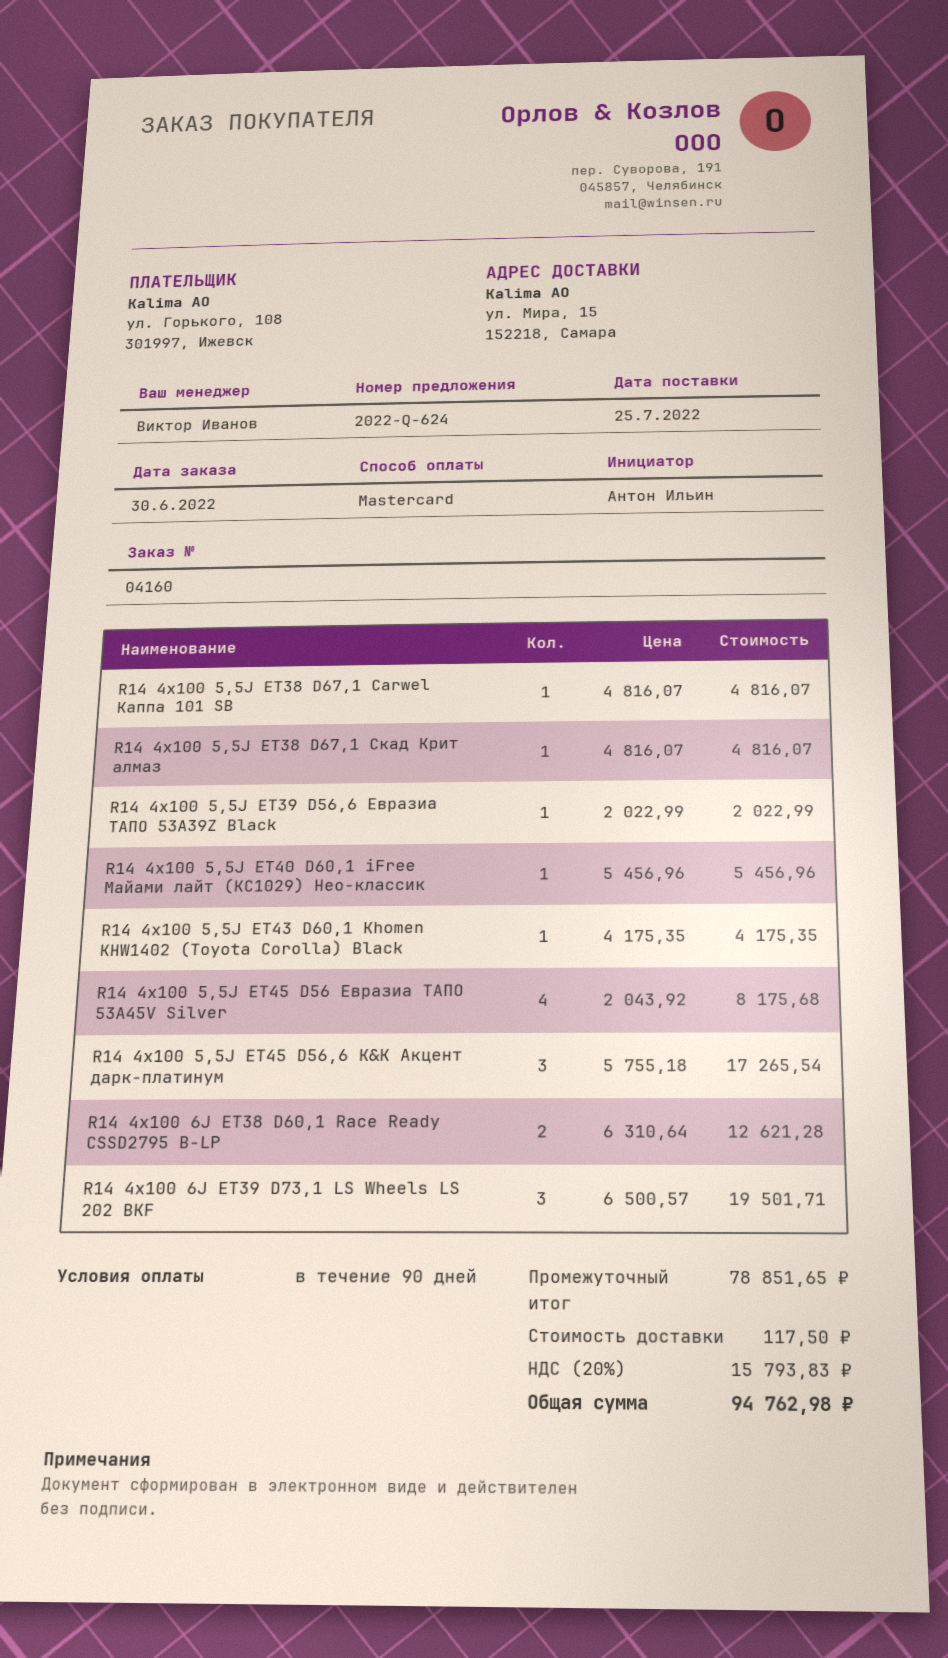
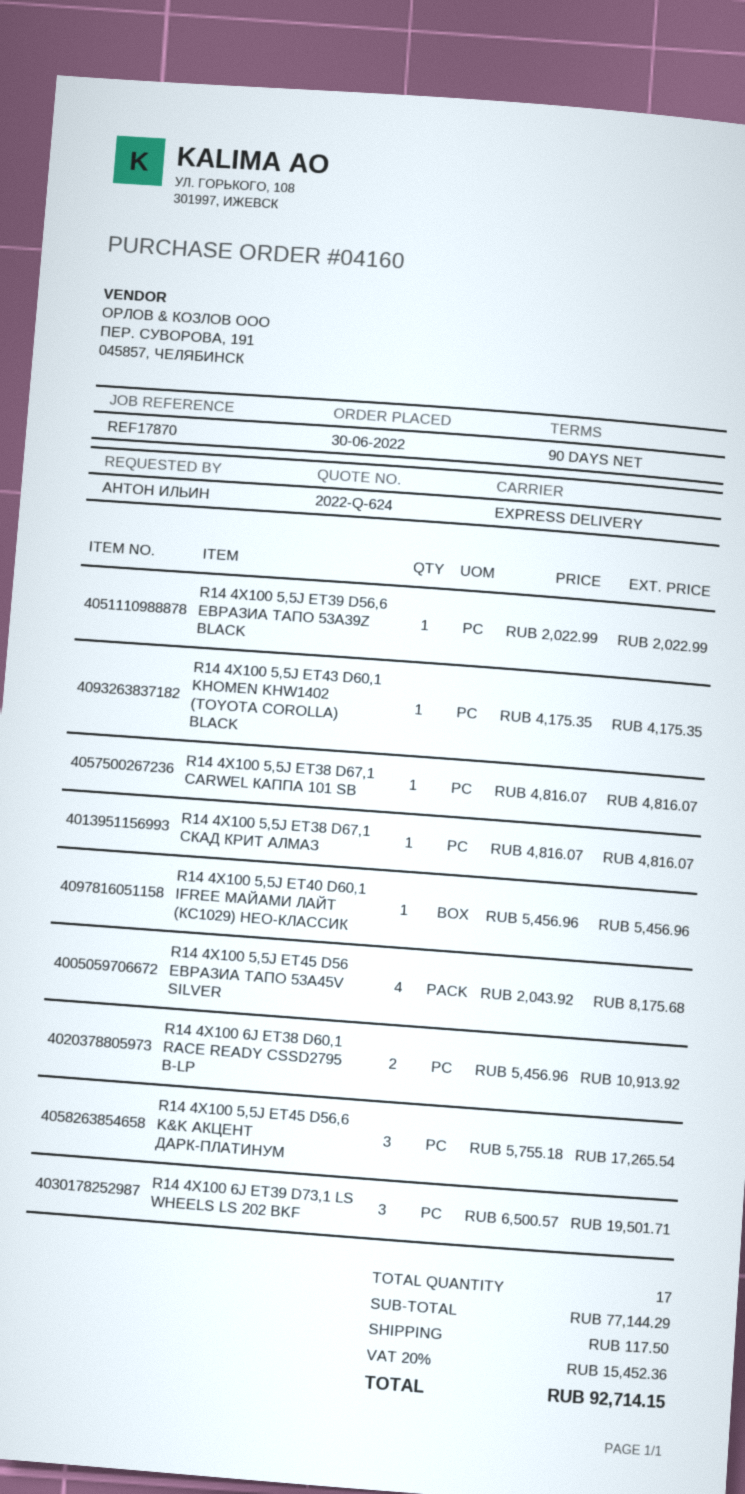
R14 4x100 6J ET38 D60,1 Race Ready CSSD2795 B-LP: 2 x 6310.64 = 12621.28 -> 2 x 5456.96 = 10913.92
subtotal: 78851.65 -> 77144.29
tax: 20% = 15793.83 -> 20% = 15452.36
total: 94762.98 -> 92714.15

